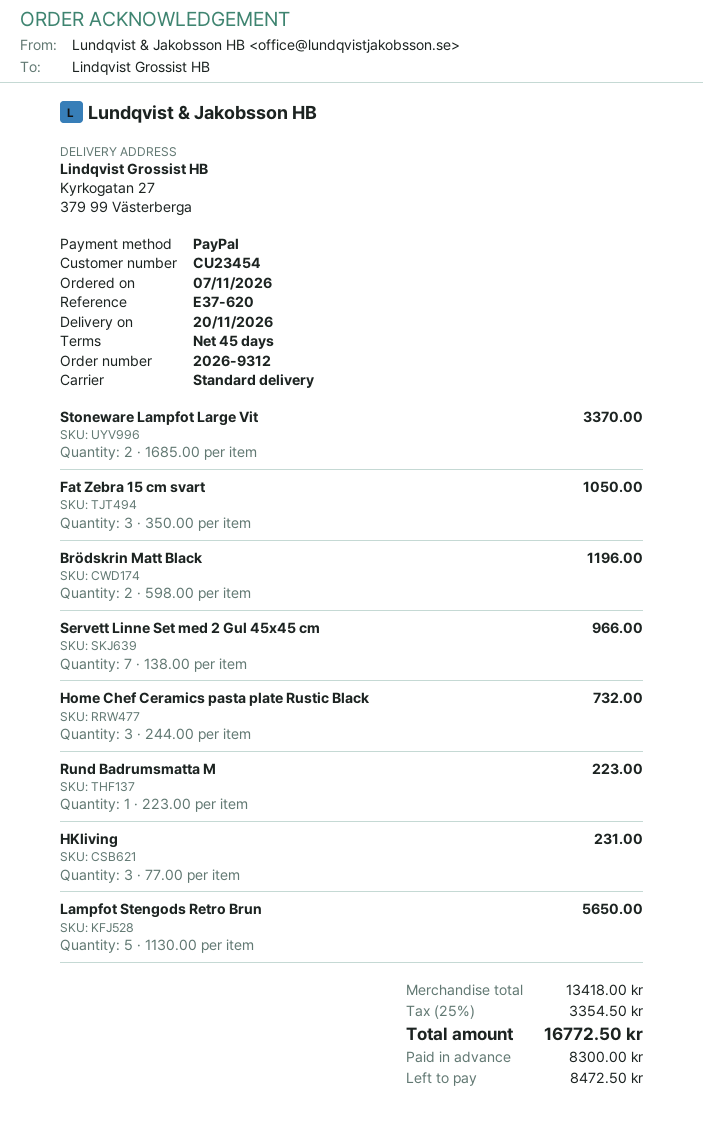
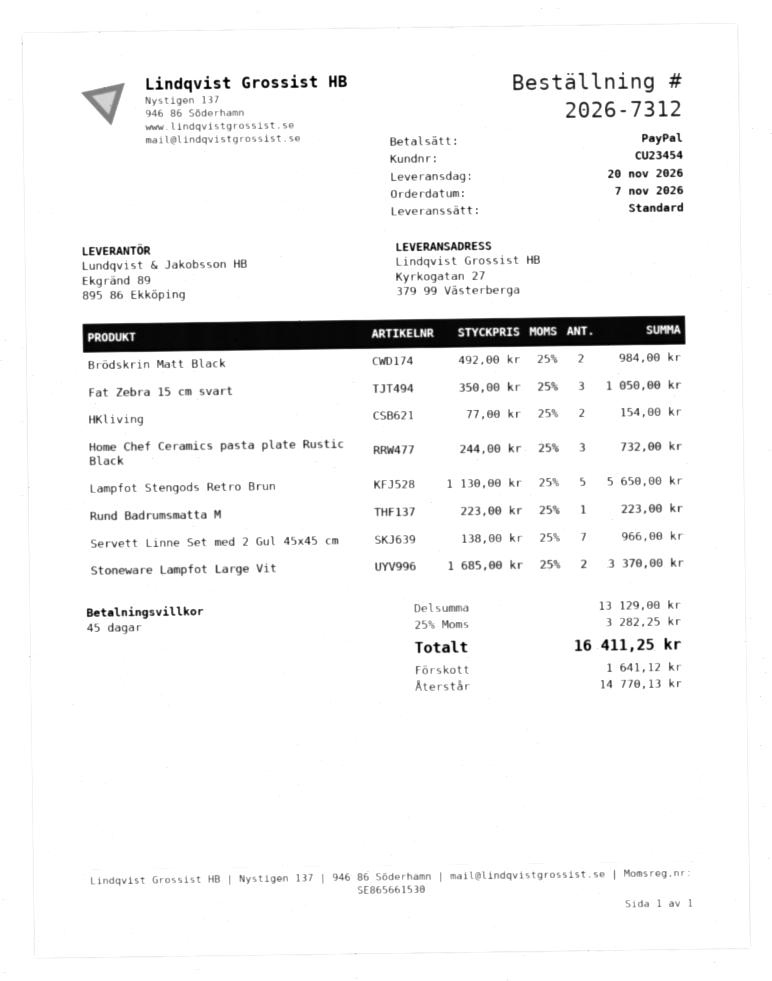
order number: 2026-9312 -> 2026-7312
Brödskrin Matt Black: 2 x 598.00 = 1196.00 -> 2 x 492.00 = 984.00
HKliving: 3 x 77.00 = 231.00 -> 2 x 77.00 = 154.00
subtotal: 13418.00 -> 13129.00
tax: 25% = 3354.50 -> 25% = 3282.25
total: 16772.50 -> 16411.25
deposit: 8300.00 -> 1641.12
balance: 8472.50 -> 14770.13

